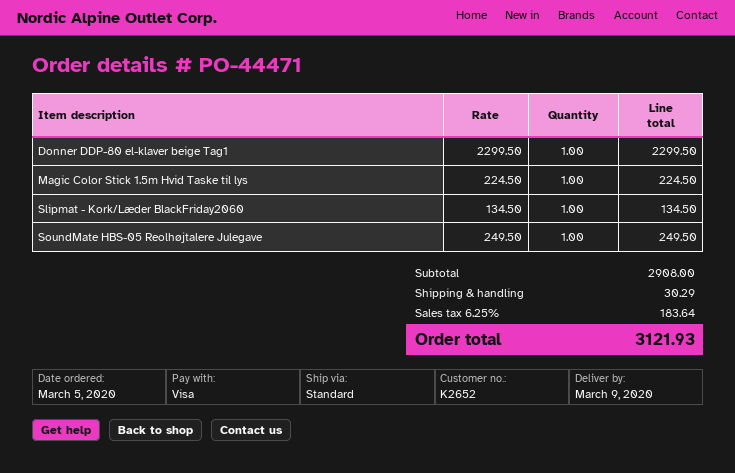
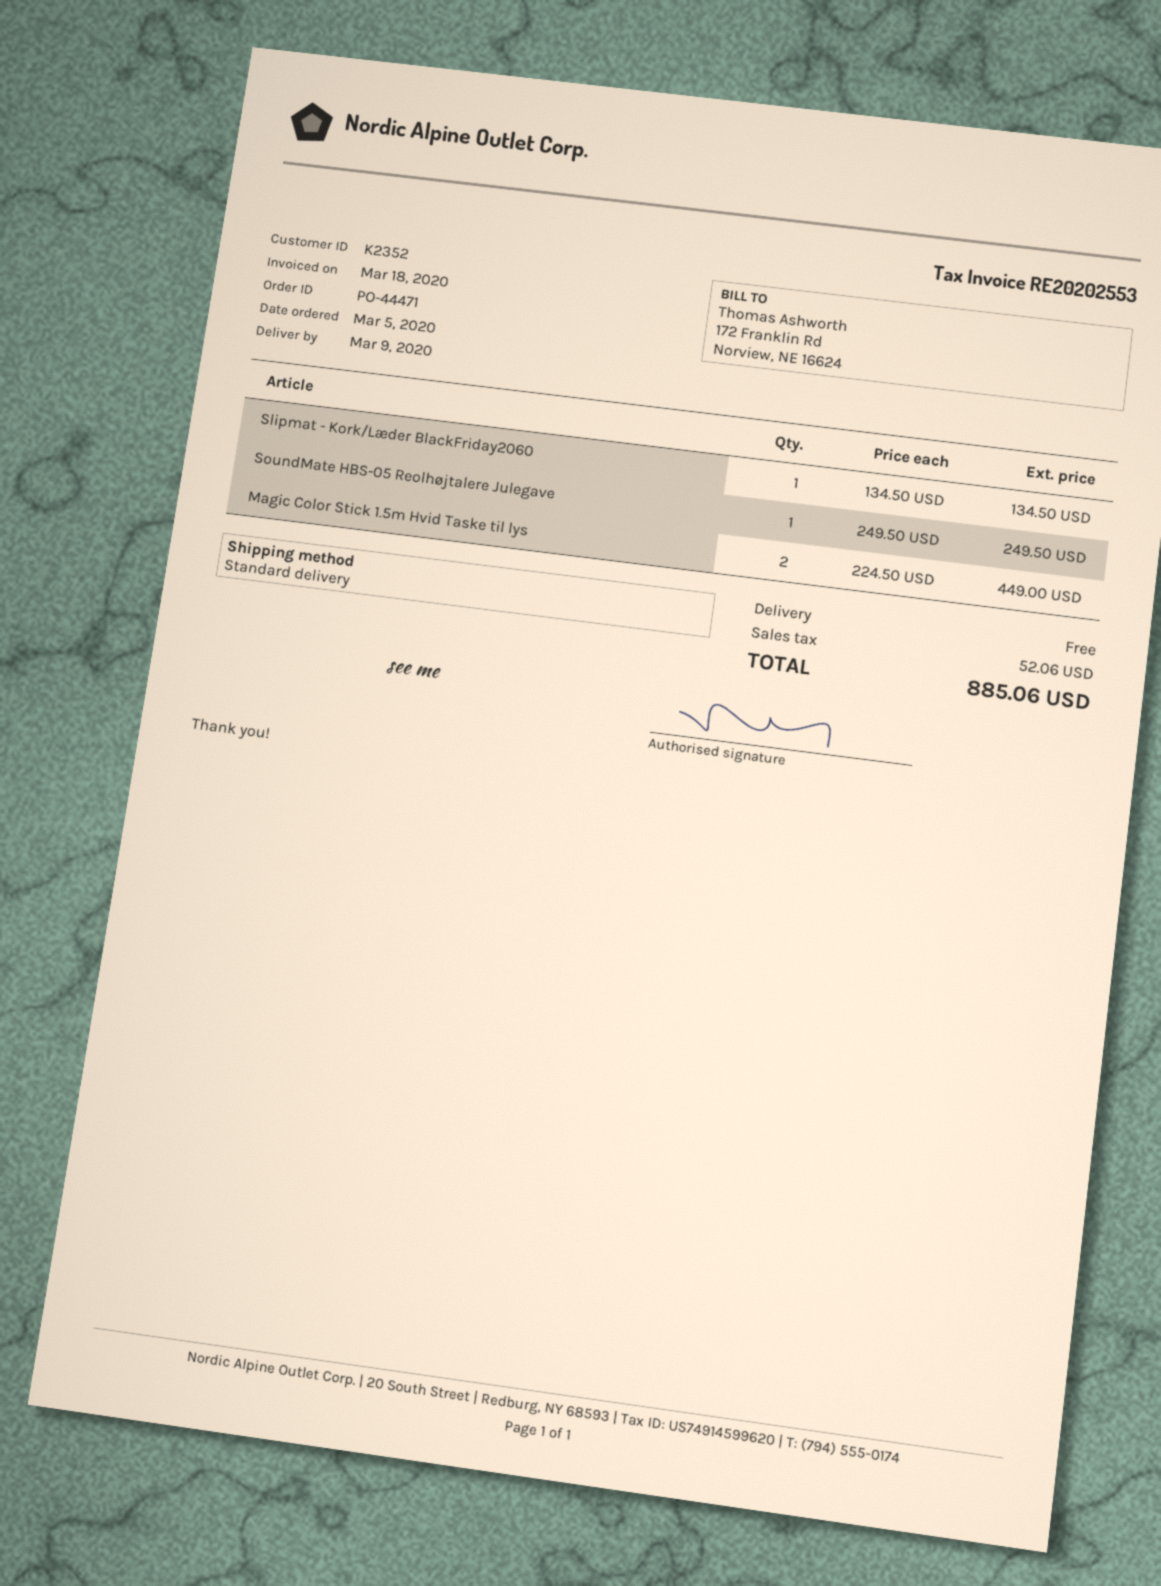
customer number: K2652 -> K2352
Donner DDP-80 el-klaver beige Tag1: 1 x 2299.50 = 2299.50 -> none
Magic Color Stick 1.5m Hvid Taske til lys: 1 x 224.50 = 224.50 -> 2 x 224.50 = 449.00
shipping: 30.29 -> 0.00
tax: 183.64 -> 52.06
total: 3121.93 -> 885.06

